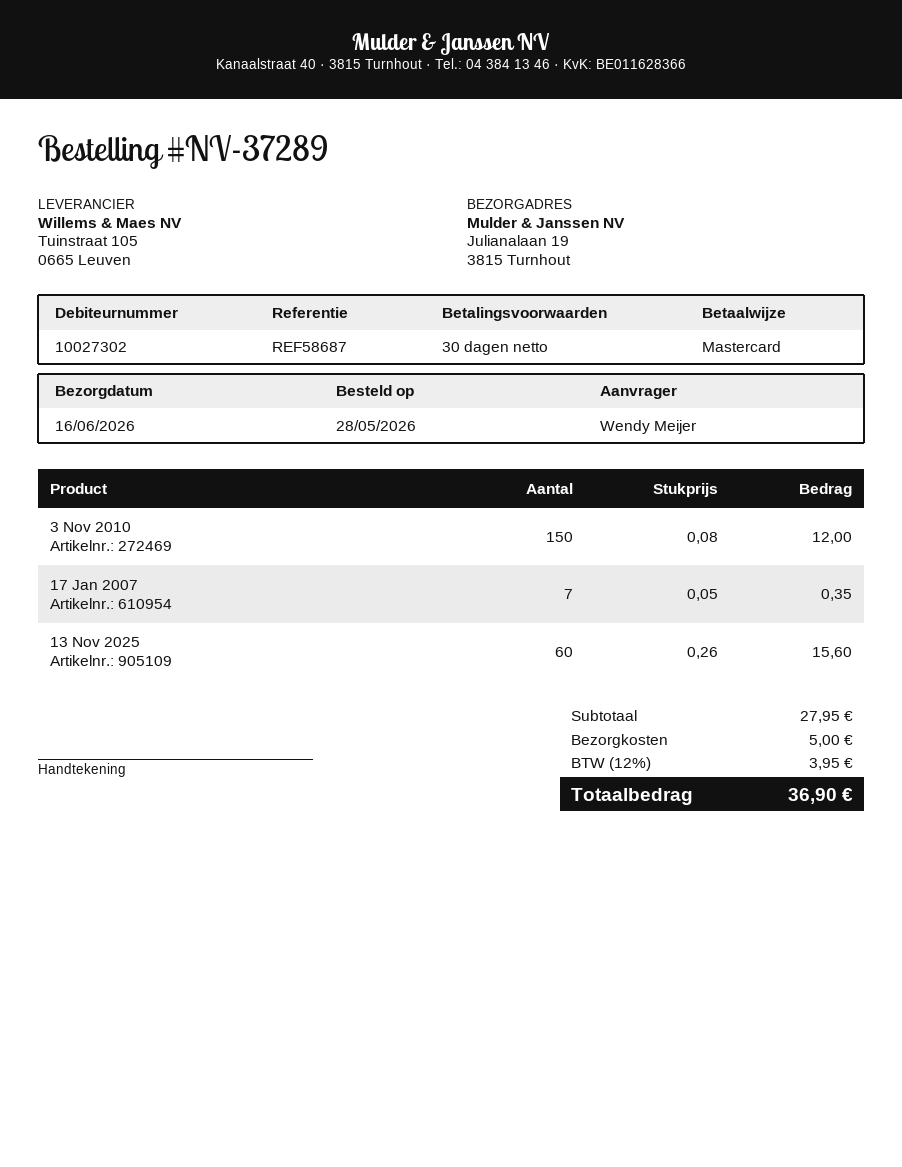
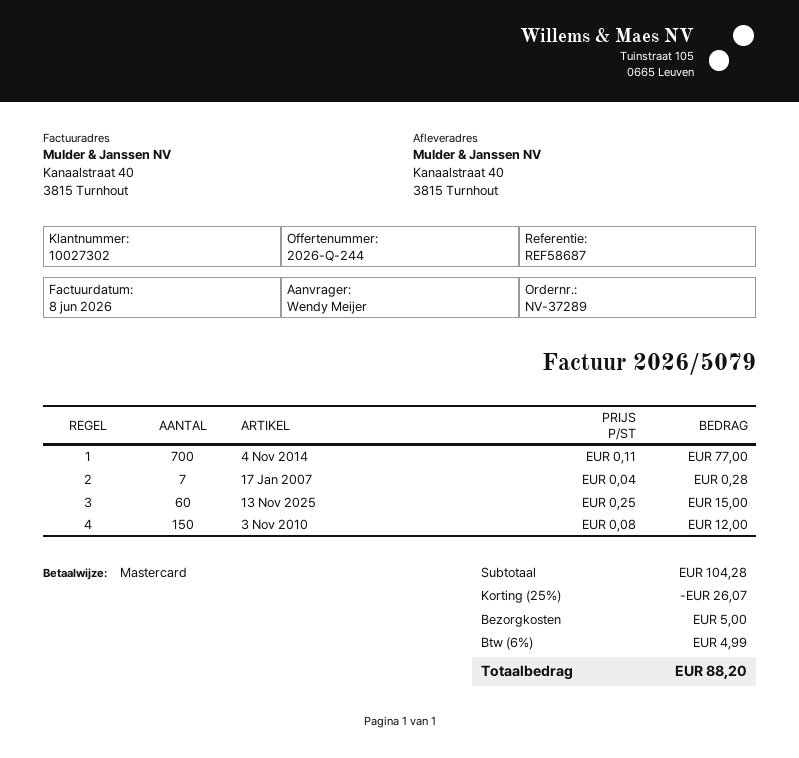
ship to: Julianalaan 19, 3815 Turnhout -> Kanaalstraat 40, 3815 Turnhout
17 Jan 2007: 7 x 0.05 = 0.35 -> 7 x 0.04 = 0.28
13 Nov 2025: 60 x 0.26 = 15.60 -> 60 x 0.25 = 15.00
4 Nov 2014: none -> 700 x 0.11 = 77.00
subtotal: 27.95 -> 104.28
discount: none -> 25% = 26.07
tax: 12% = 3.95 -> 6% = 4.99
total: 36.90 -> 88.20

